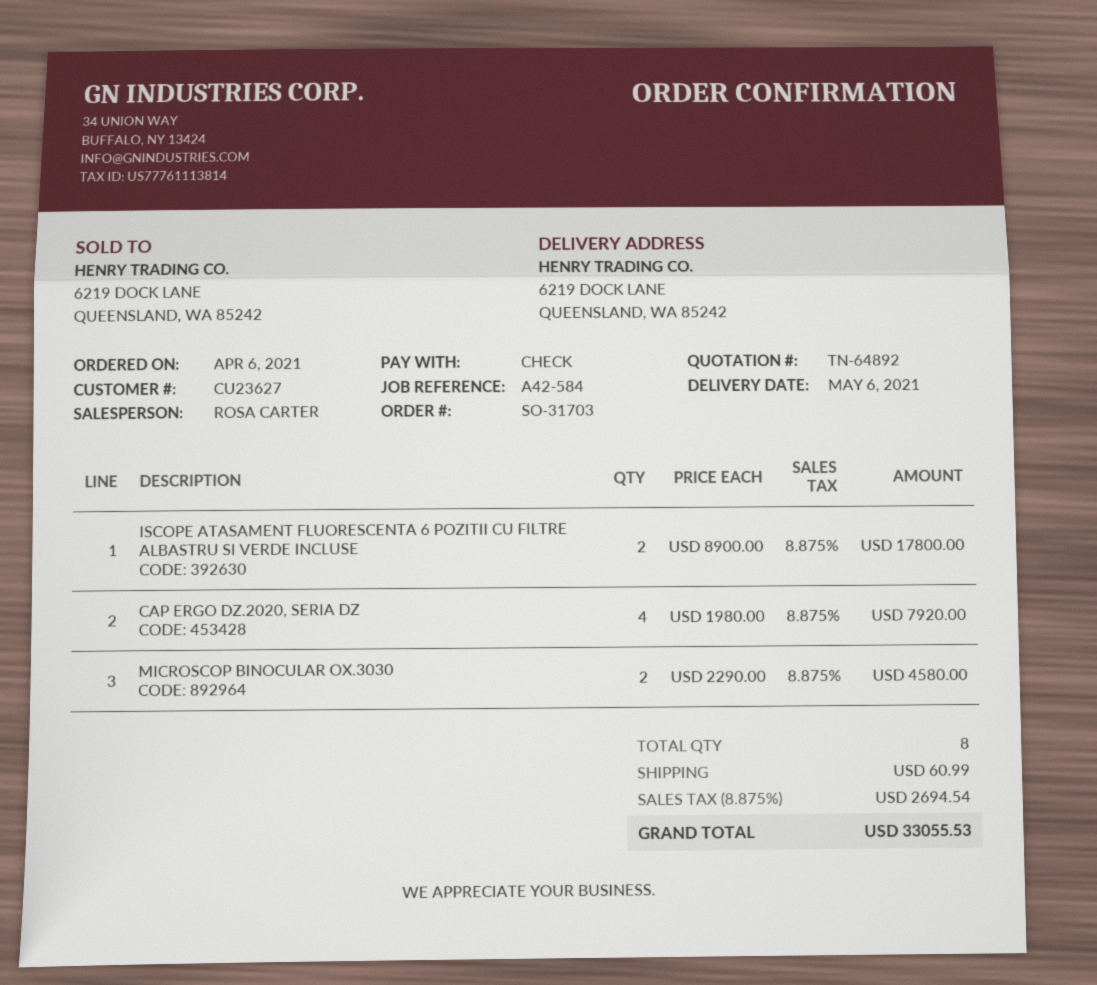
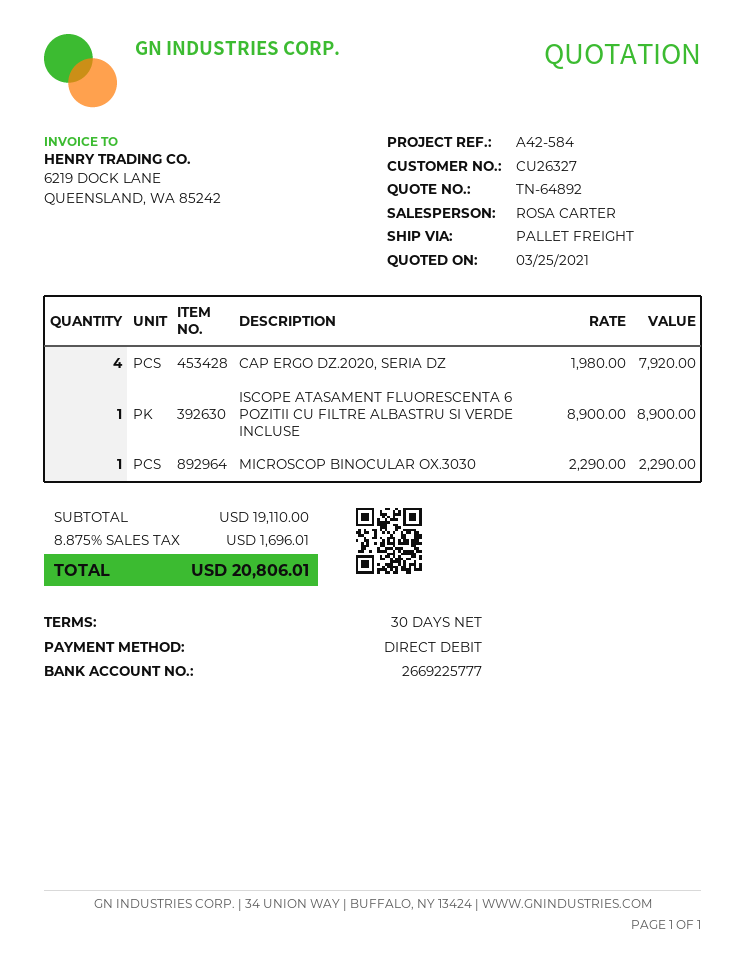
customer number: CU23627 -> CU26327
payment method: cheque -> direct debit
ISCOPE ATASAMENT FLUORESCENTA 6 POZITII CU FILTRE ALBASTRU SI VERDE INCLUSE: 2 x 8900.00 = 17800.00 -> 1 x 8900.00 = 8900.00
MICROSCOP BINOCULAR OX.3030: 2 x 2290.00 = 4580.00 -> 1 x 2290.00 = 2290.00
shipping: 60.99 -> none
tax: 8.875% = 2694.54 -> 8.875% = 1696.01
total: 33055.53 -> 20806.01

